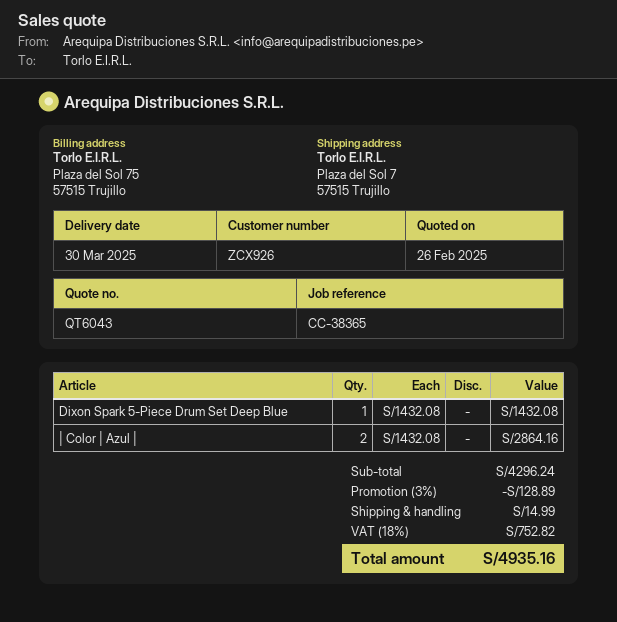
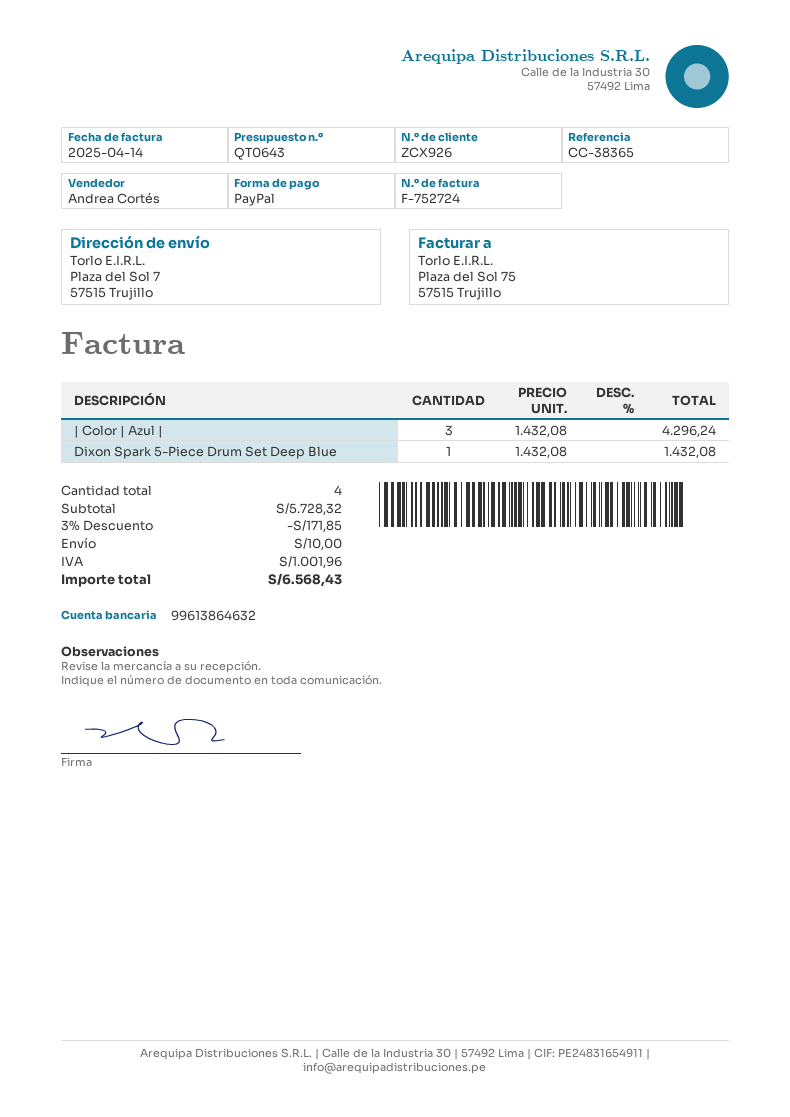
quote number: QT6043 -> QT0643
| Color | Azul |: 2 x 1432.08 = 2864.16 -> 3 x 1432.08 = 4296.24
subtotal: 4296.24 -> 5728.32
discount: 3% = 128.89 -> 3% = 171.85
shipping: 14.99 -> 10.00
tax: 752.82 -> 1001.96
total: 4935.16 -> 6568.43

